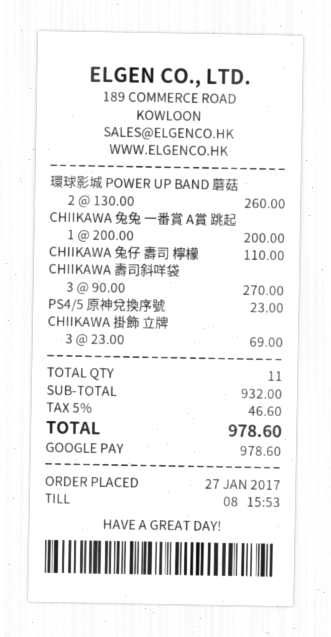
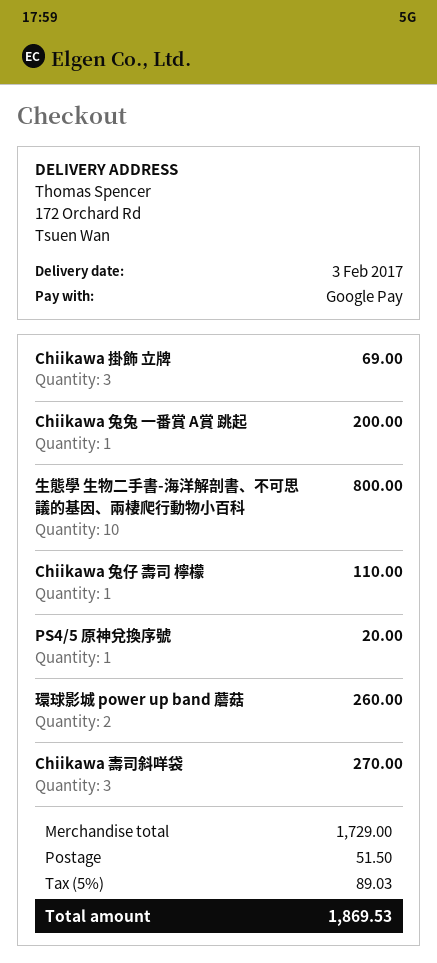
PS4/5 原神兌換序號: 1 for 23.00 -> 1 for 20.00
生態學 生物二手書-海洋解剖書、不可思議的基因、兩棲爬行動物小百科: none -> 10 for 800.00
subtotal: 932.00 -> 1729.00
shipping: none -> 51.50
tax: 5% = 46.60 -> 5% = 89.03
total: 978.60 -> 1869.53

